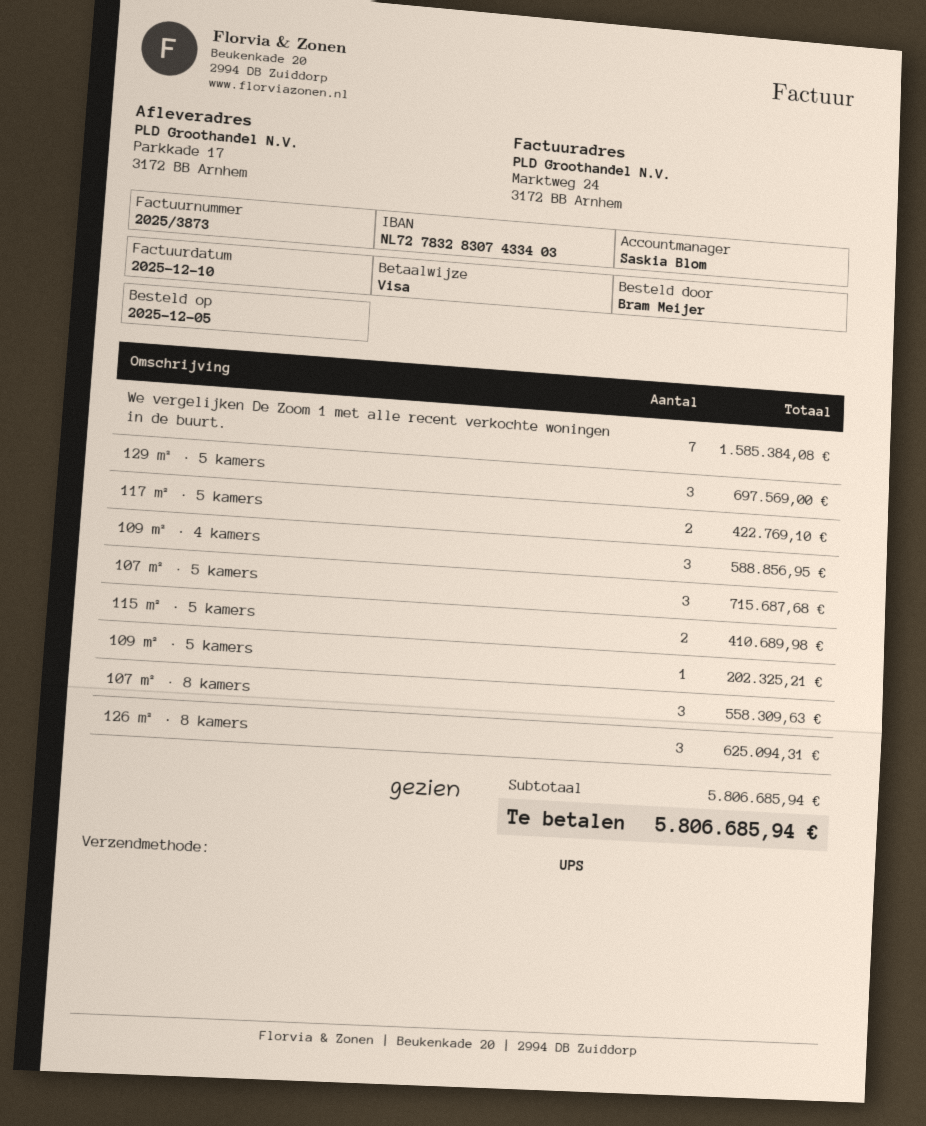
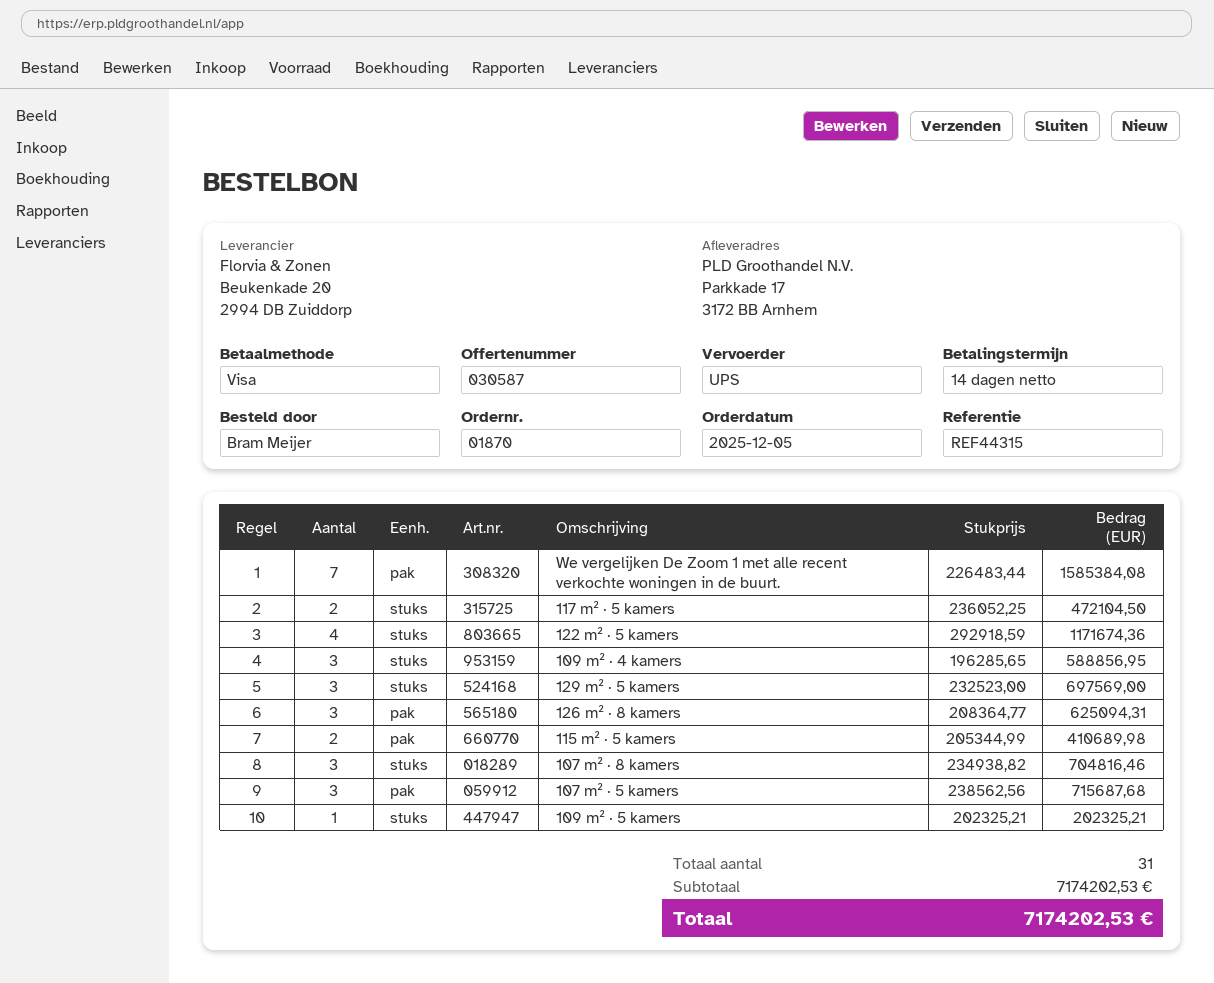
117 m² · 5 kamers: 2 for 422769.10 -> 2 for 472104.50
107 m² · 8 kamers: 3 for 558309.63 -> 3 for 704816.46
122 m² · 5 kamers: none -> 4 for 1171674.36
subtotal: 5806685.94 -> 7174202.53
total: 5806685.94 -> 7174202.53

